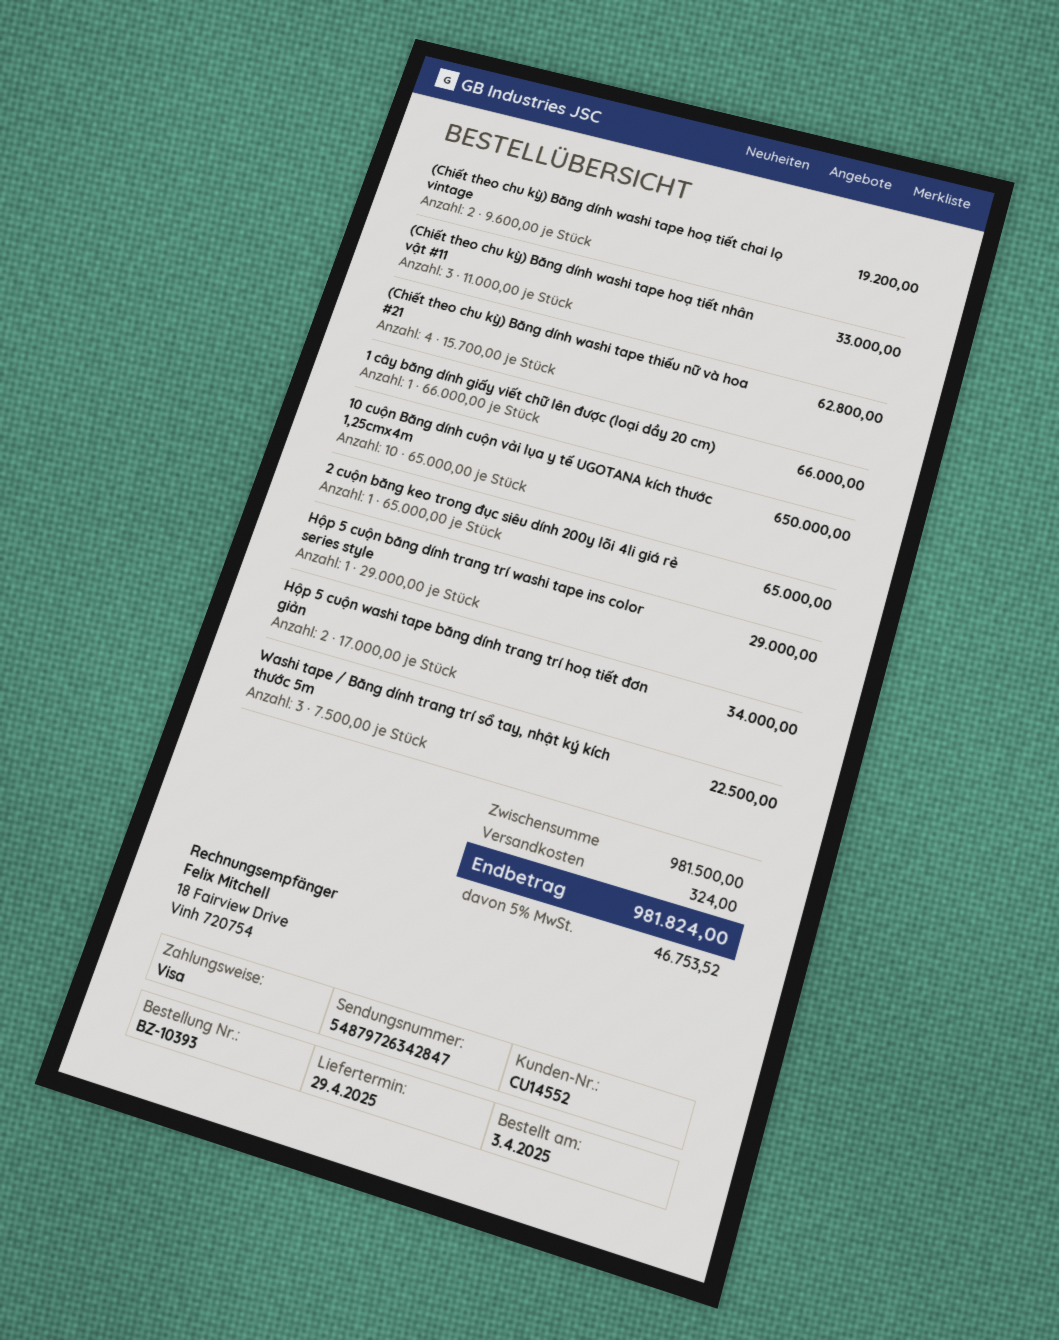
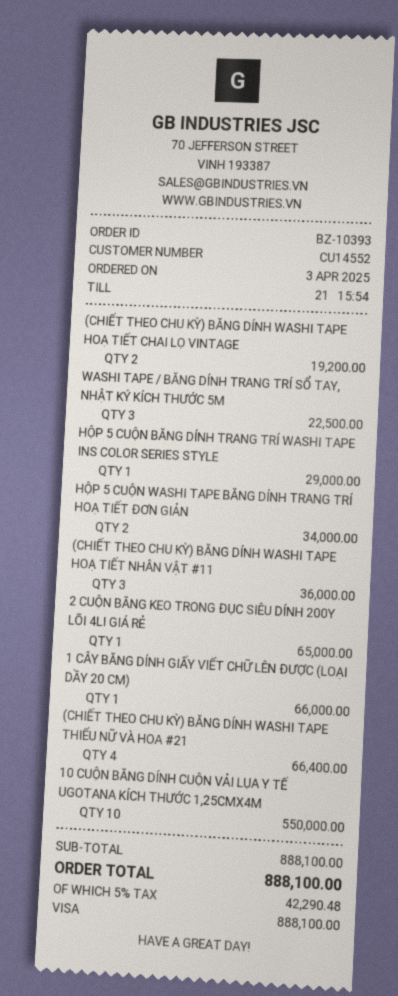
(Chiết theo chu kỳ) Băng dính washi tape hoạ tiết nhân vật #11: 3 for 33000.00 -> 3 for 36000.00
(Chiết theo chu kỳ) Băng dính washi tape thiếu nữ và hoa #21: 4 for 62800.00 -> 4 for 66400.00
10 cuộn Băng dính cuộn vải lụa y tế UGOTANA kích thước 1,25cmx4m: 10 for 650000.00 -> 10 for 550000.00
subtotal: 981500.00 -> 888100.00
shipping: 324.00 -> none
tax: 5% = 46753.52 -> 5% = 42290.48
total: 981824.00 -> 888100.00

